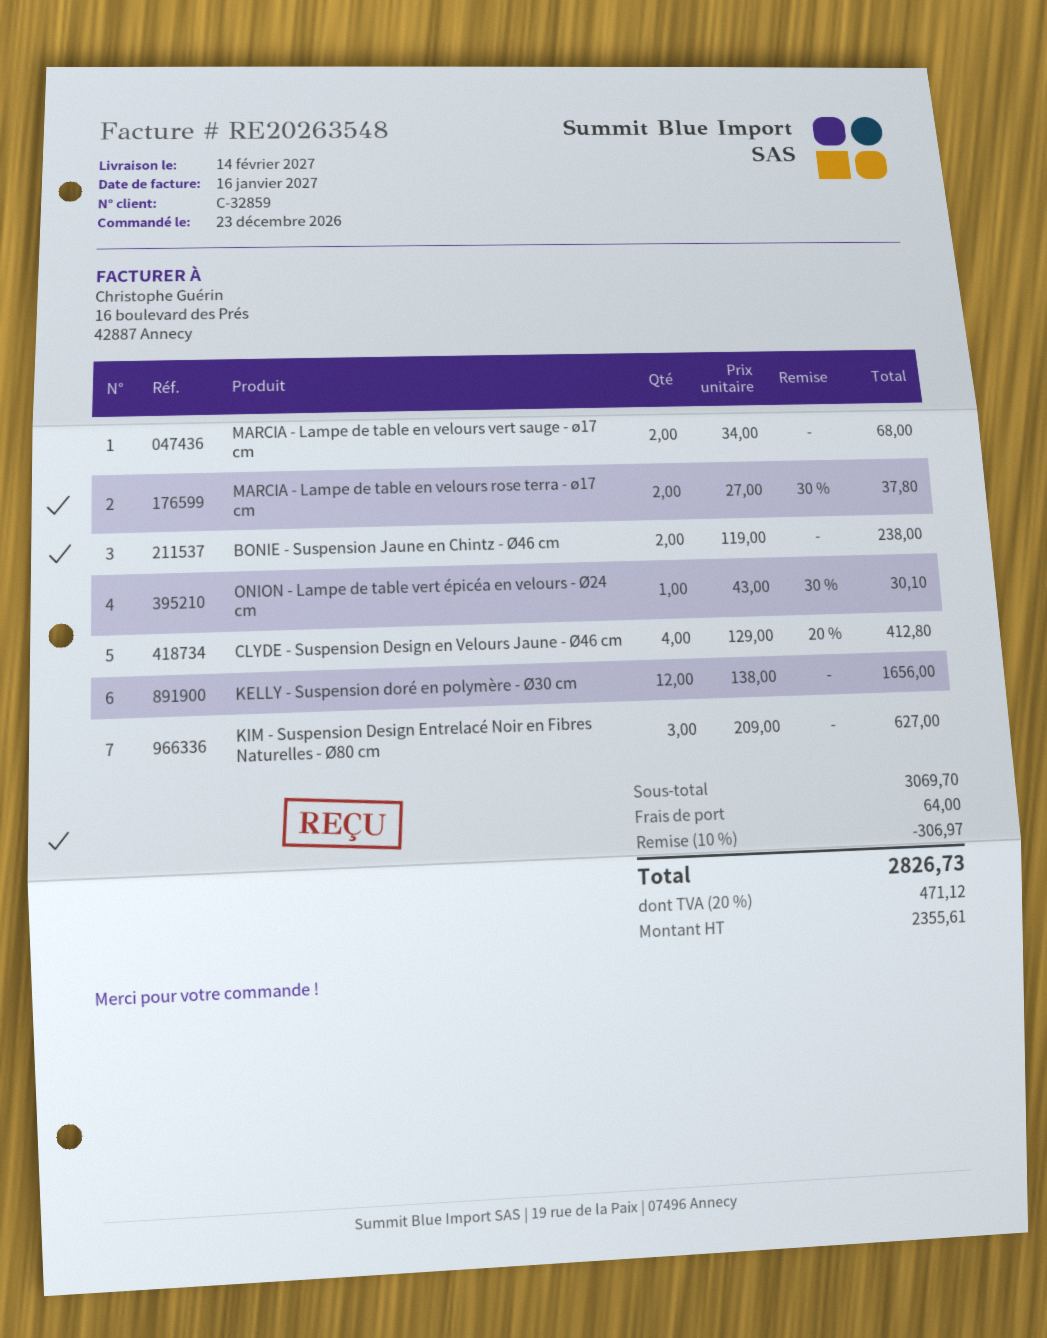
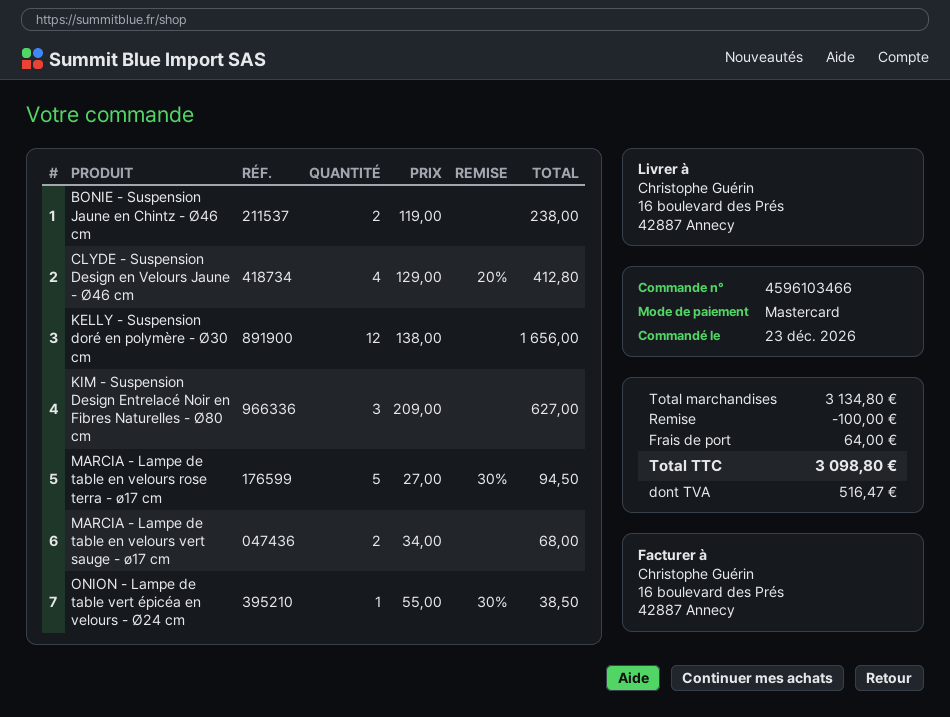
MARCIA - Lampe de table en velours rose terra - ø17 cm: 2 x 27.00 - 30% = 37.80 -> 5 x 27.00 - 30% = 94.50
ONION - Lampe de table vert épicéa en velours - Ø24 cm: 1 x 43.00 - 30% = 30.10 -> 1 x 55.00 - 30% = 38.50
subtotal: 3069.70 -> 3134.80
discount: 306.97 -> 100.00
tax: 471.12 -> 516.47
total: 2826.73 -> 3098.80

